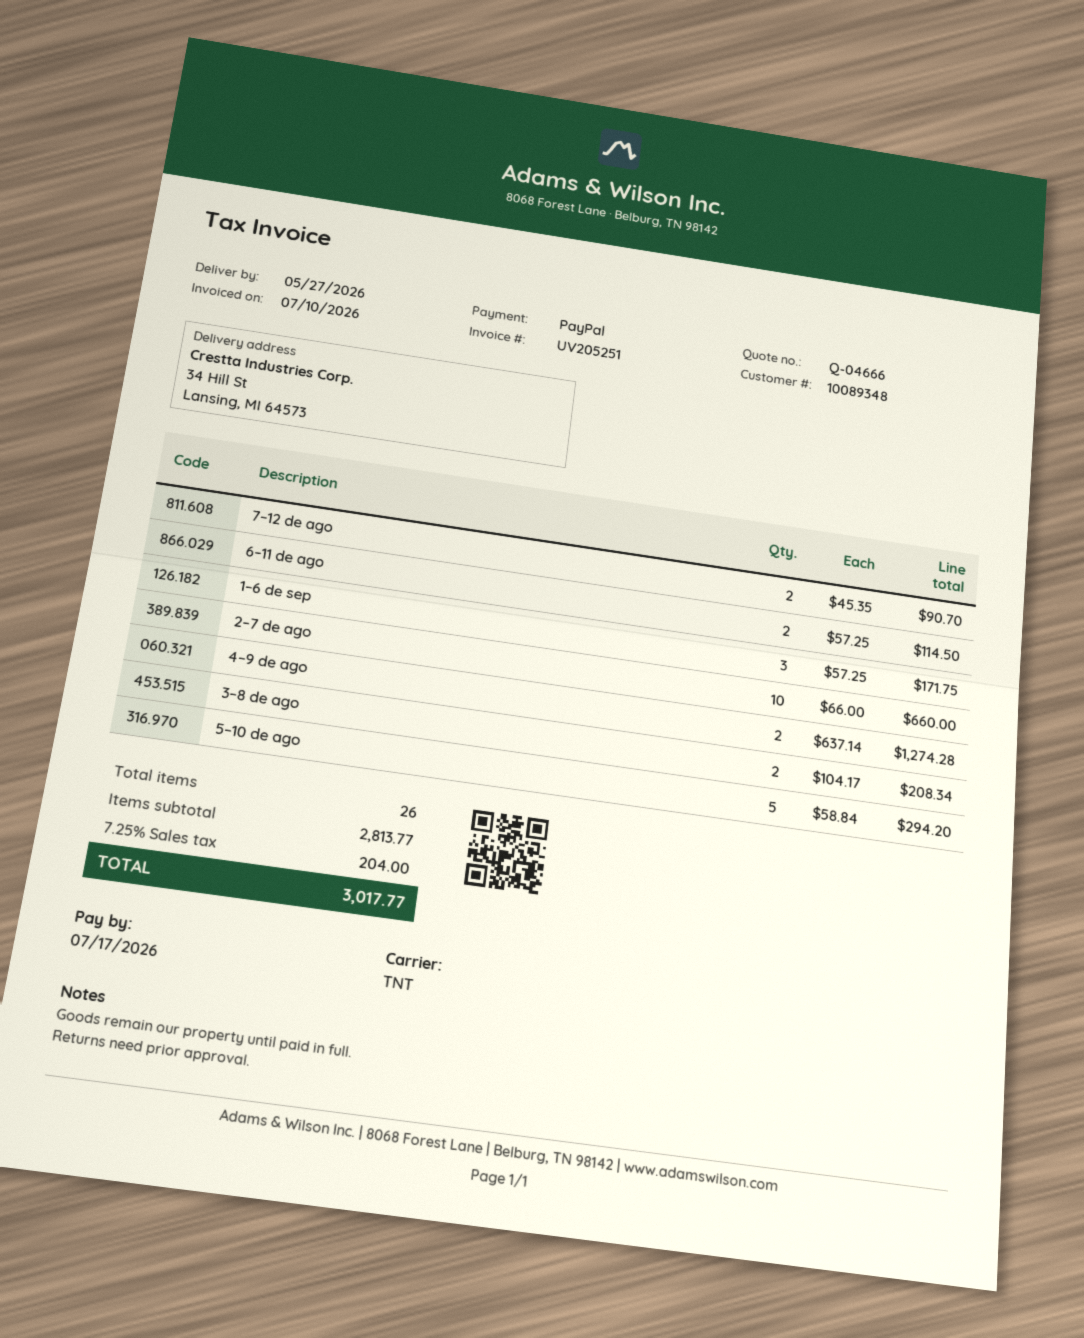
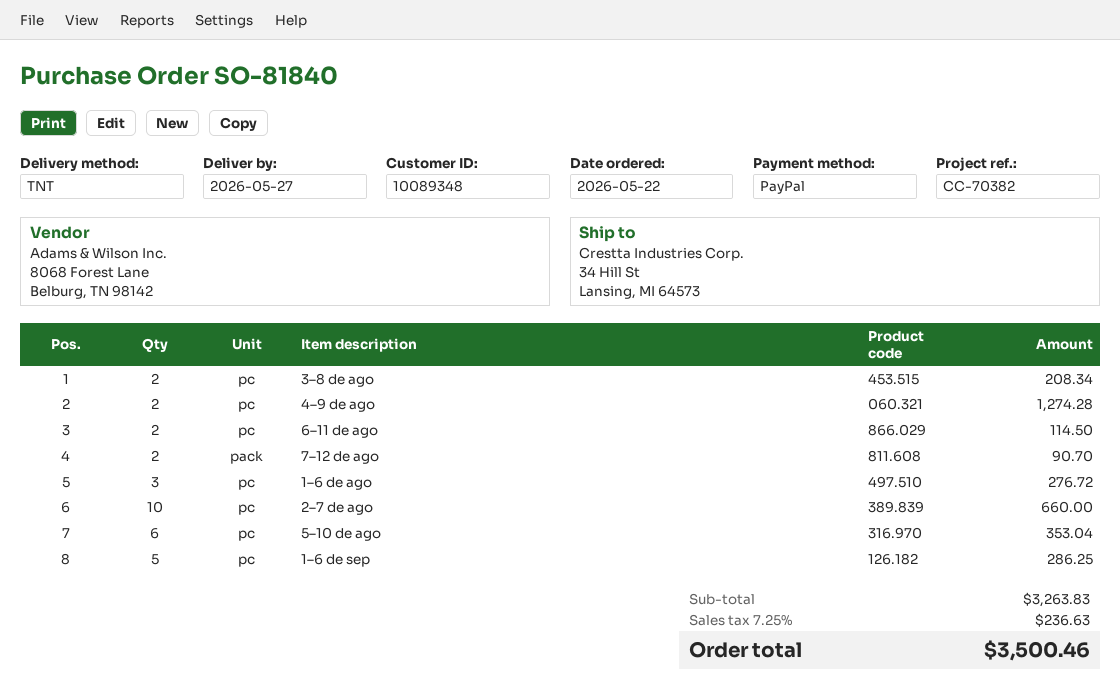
1–6 de sep: 3 for 171.75 -> 5 for 286.25
5–10 de ago: 5 for 294.20 -> 6 for 353.04
1–6 de ago: none -> 3 for 276.72
subtotal: 2813.77 -> 3263.83
tax: 7.25% = 204.00 -> 7.25% = 236.63
total: 3017.77 -> 3500.46

